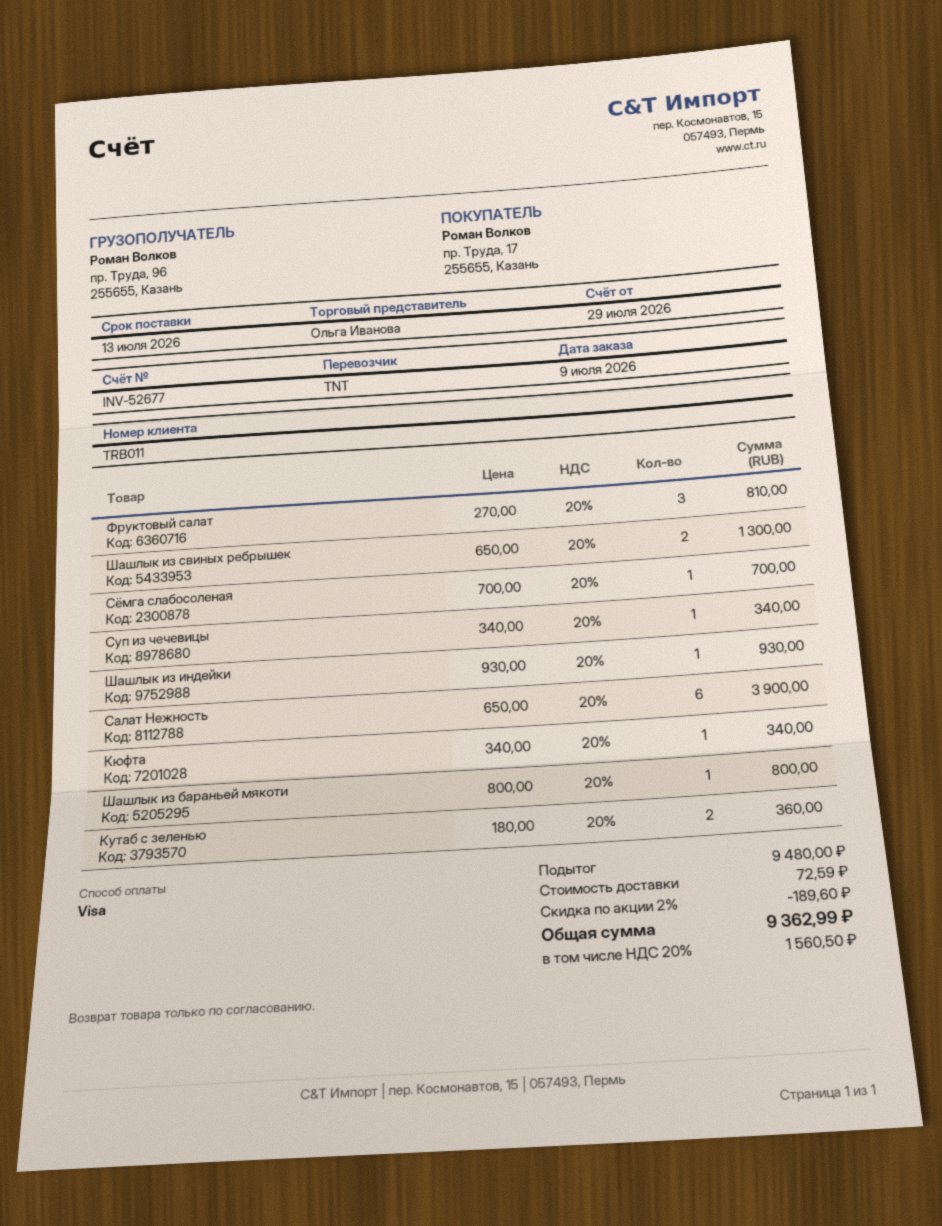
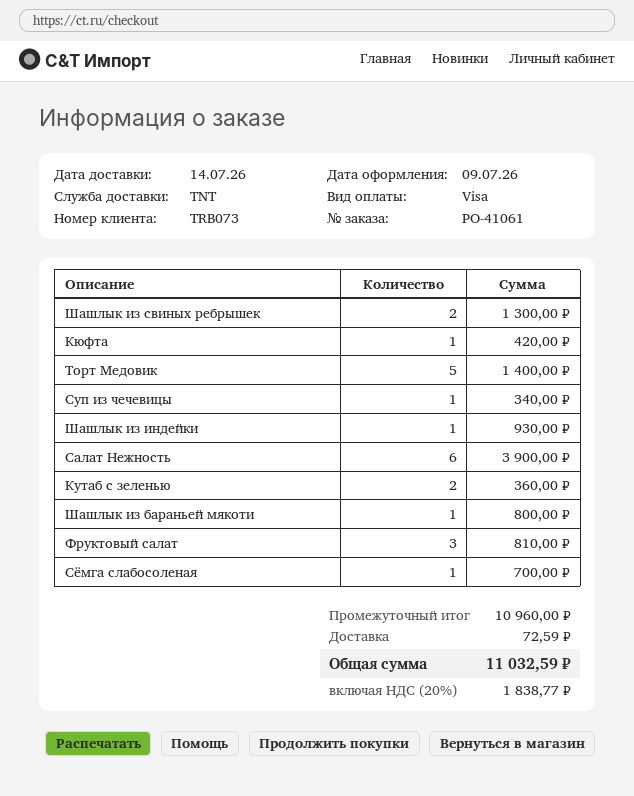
delivery date: 2026-07-13 -> 2026-07-14
customer number: TRB011 -> TRB073
Кюфта: 1 for 340.00 -> 1 for 420.00
Торт Медовик: none -> 5 for 1400.00
subtotal: 9480.00 -> 10960.00
discount: 2% = 189.60 -> none
tax: 20% = 1560.50 -> 20% = 1838.77
total: 9362.99 -> 11032.59

